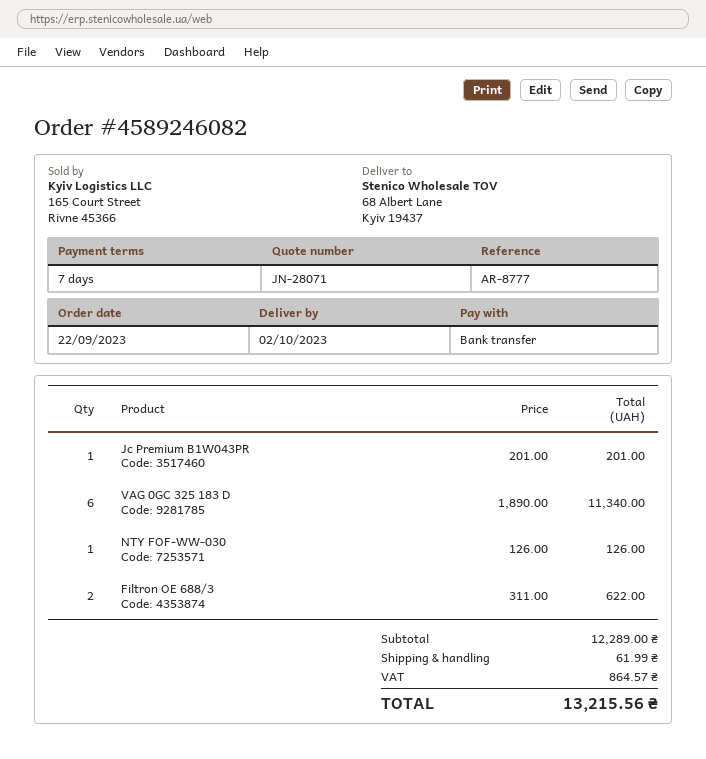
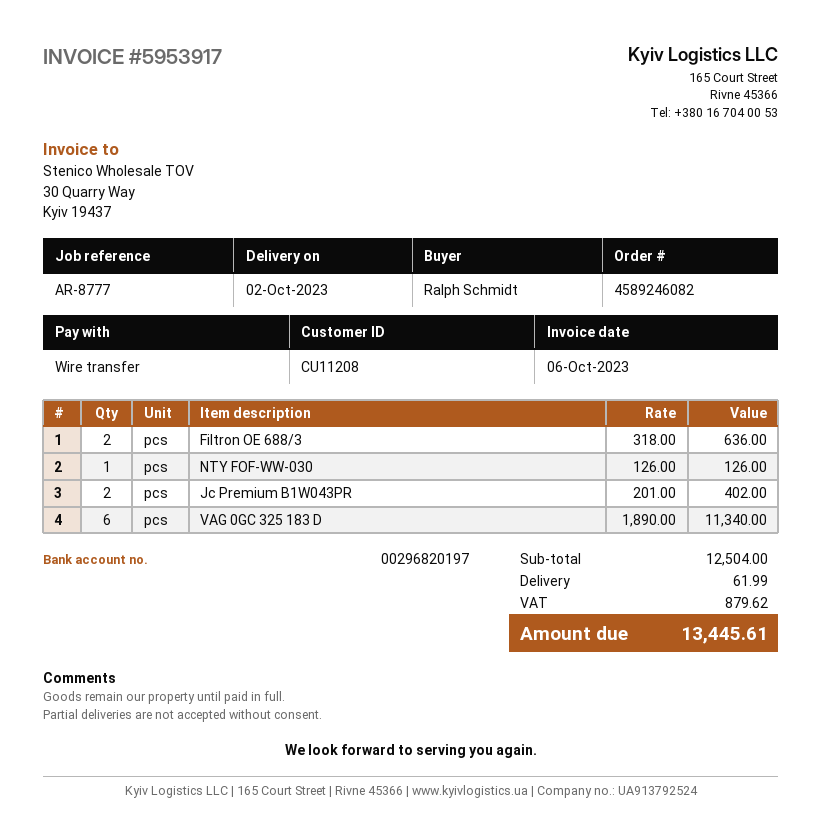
Jc Premium B1W043PR: 1 x 201.00 = 201.00 -> 2 x 201.00 = 402.00
Filtron OE 688/3: 2 x 311.00 = 622.00 -> 2 x 318.00 = 636.00
subtotal: 12289.00 -> 12504.00
tax: 864.57 -> 879.62
total: 13215.56 -> 13445.61

